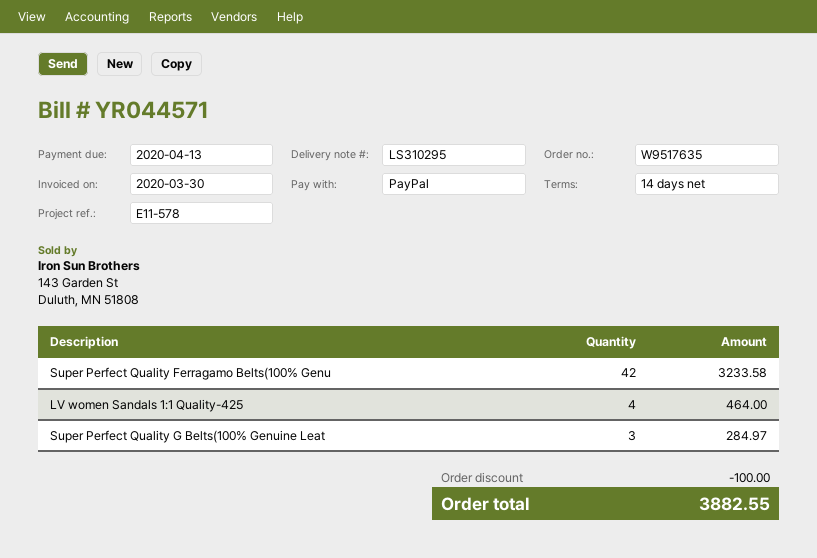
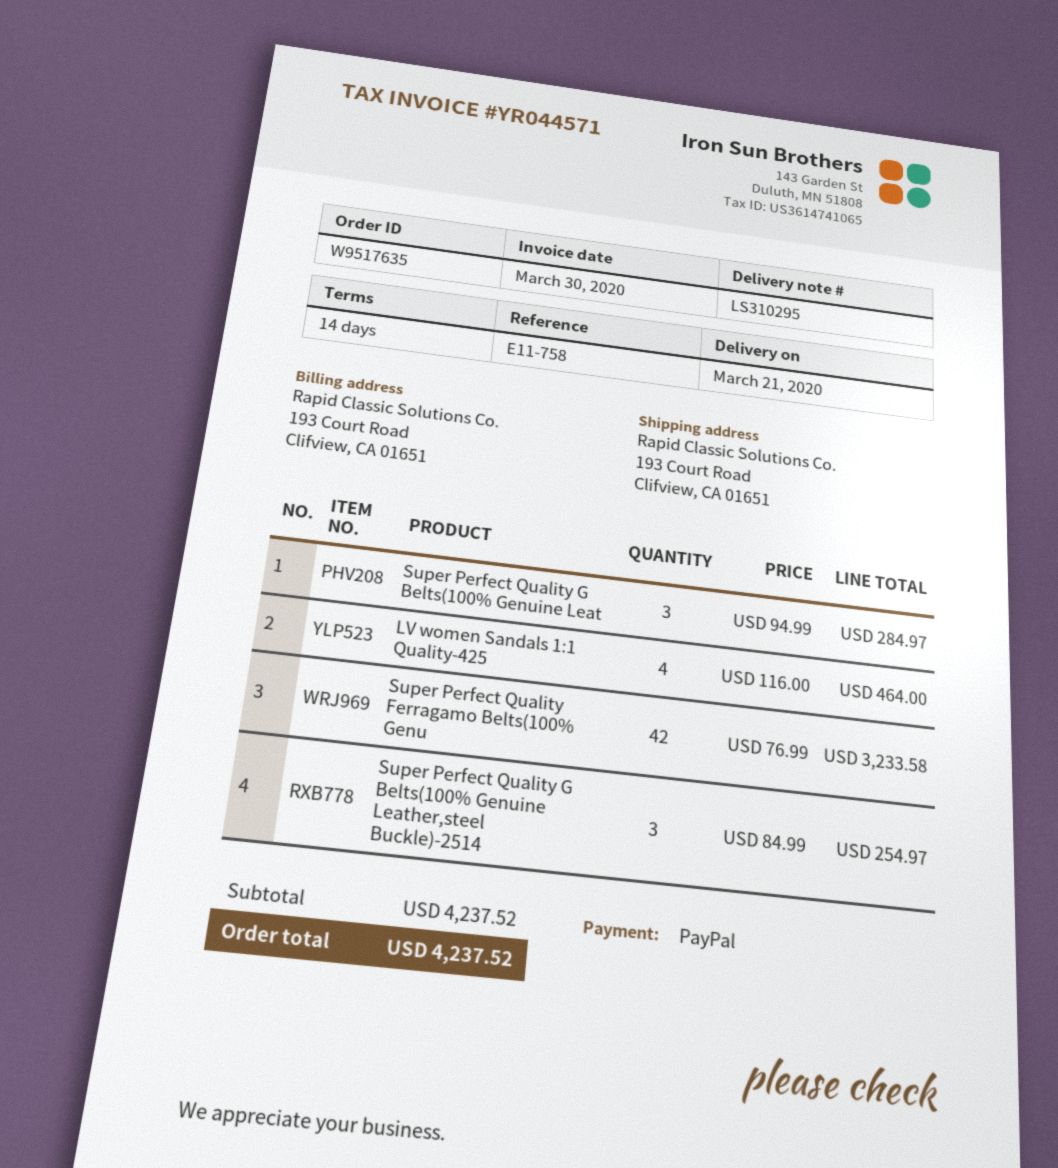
reference: E11-578 -> E11-758
Super Perfect Quality G Belts(100% Genuine Leather,steel Buckle)-2514: none -> 3 for 254.97
discount: 100.00 -> none
total: 3882.55 -> 4237.52

